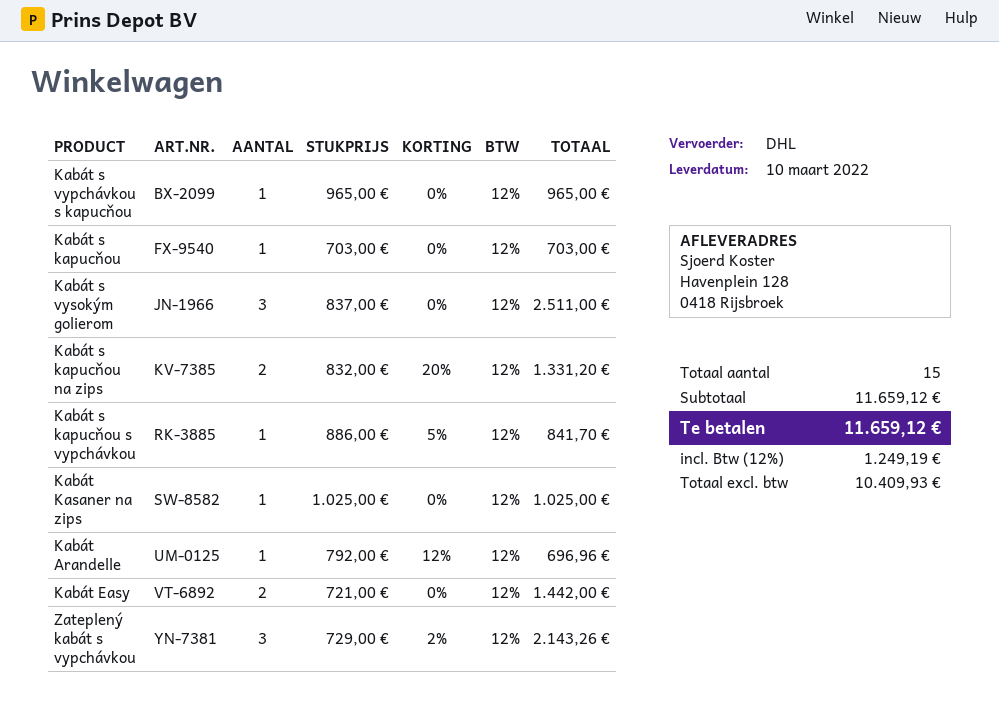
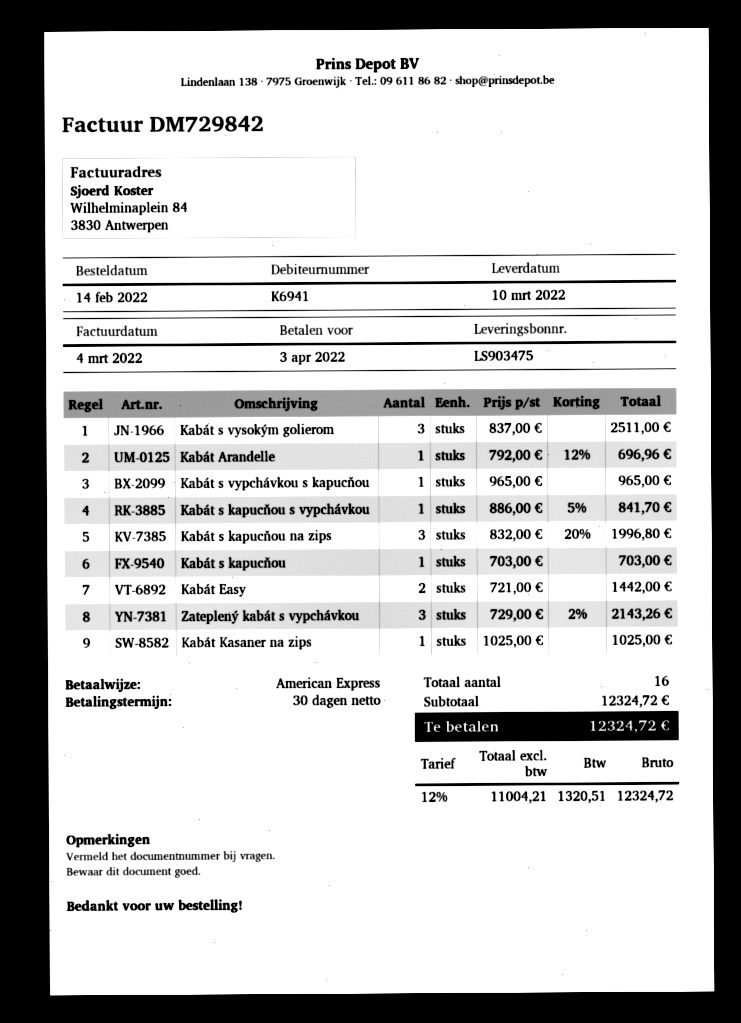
Kabát s kapucňou na zips: 2 x 832.00 - 20% = 1331.20 -> 3 x 832.00 - 20% = 1996.80
total quantity: 15 -> 16
subtotal: 11659.12 -> 12324.72
net: 10409.93 -> 11004.21
tax: 12% = 1249.19 -> 12% = 1320.51
total: 11659.12 -> 12324.72

